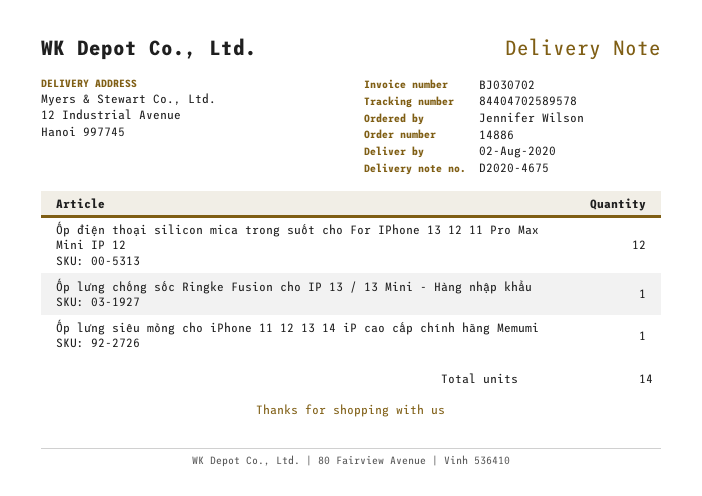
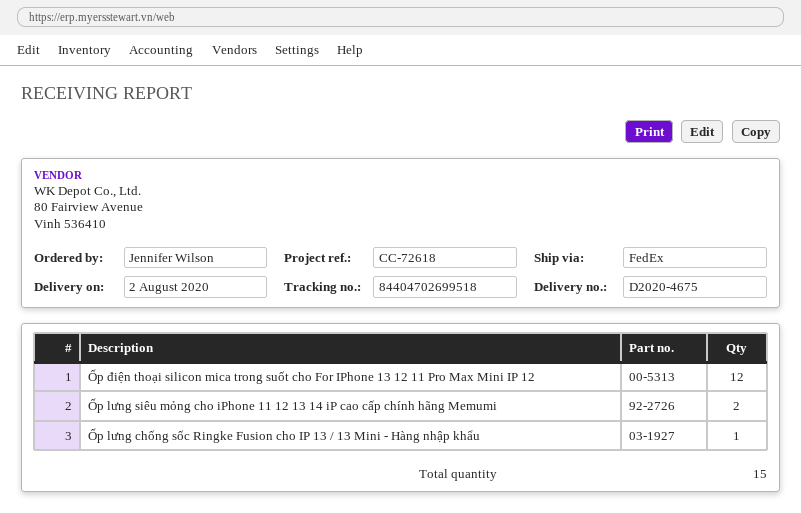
tracking number: 84404702589578 -> 84404702699518
Ốp lưng siêu mỏng cho iPhone 11 12 13 14 iP cao cấp chính hãng Memumi: 1 -> 2
total quantity: 14 -> 15

